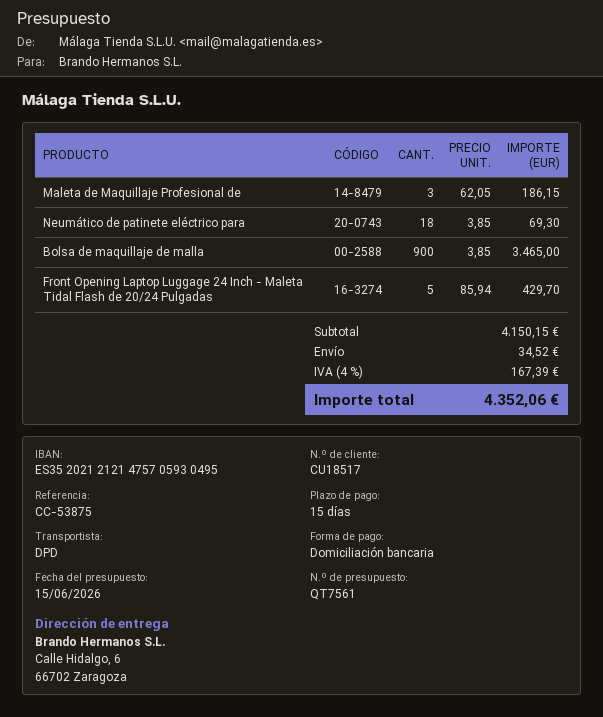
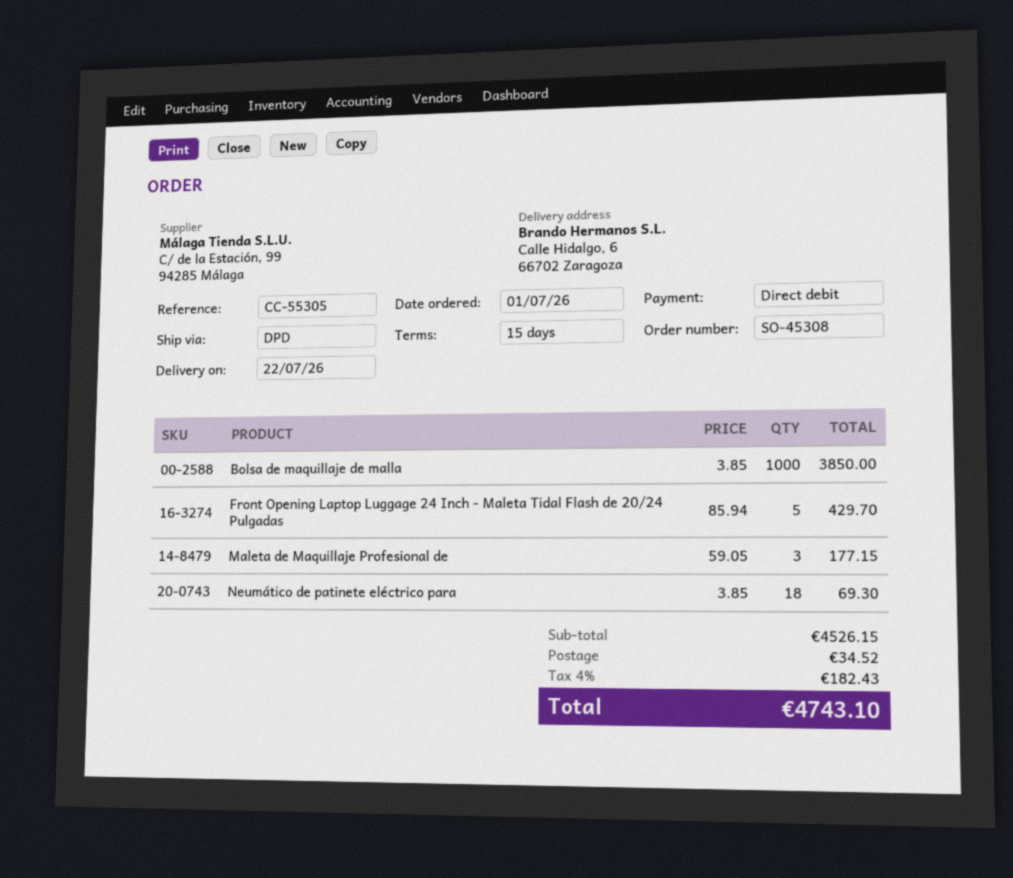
reference: CC-53875 -> CC-55305
Maleta de Maquillaje Profesional de: 3 x 62.05 = 186.15 -> 3 x 59.05 = 177.15
Bolsa de maquillaje de malla: 900 x 3.85 = 3465.00 -> 1000 x 3.85 = 3850.00
subtotal: 4150.15 -> 4526.15
tax: 4% = 167.39 -> 4% = 182.43
total: 4352.06 -> 4743.10

